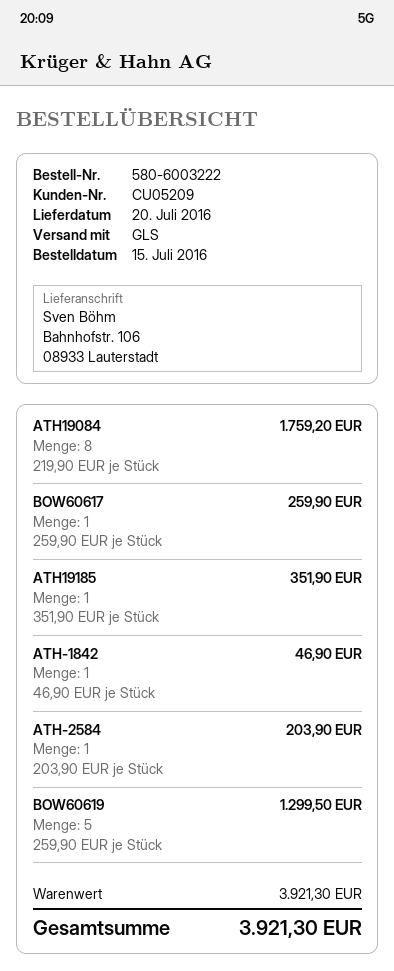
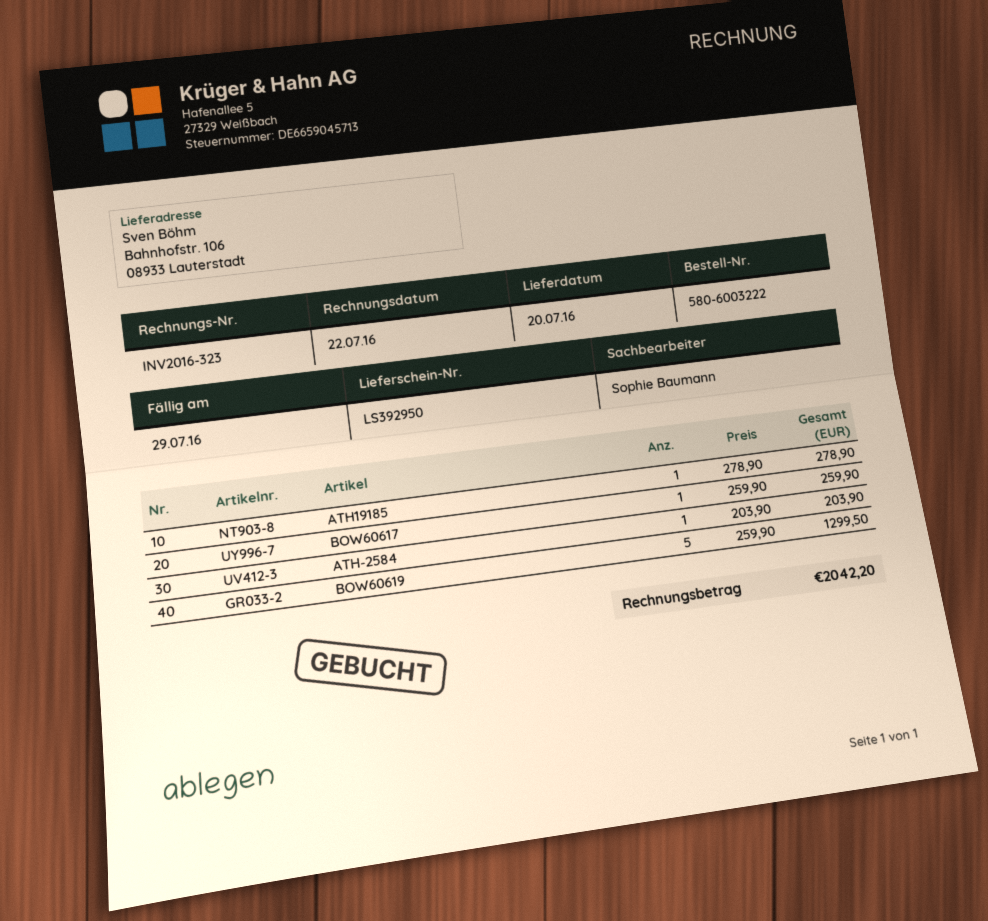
ATH19084: 8 x 219.90 = 1759.20 -> none
ATH19185: 1 x 351.90 = 351.90 -> 1 x 278.90 = 278.90
ATH-1842: 1 x 46.90 = 46.90 -> none
total: 3921.30 -> 2042.20

